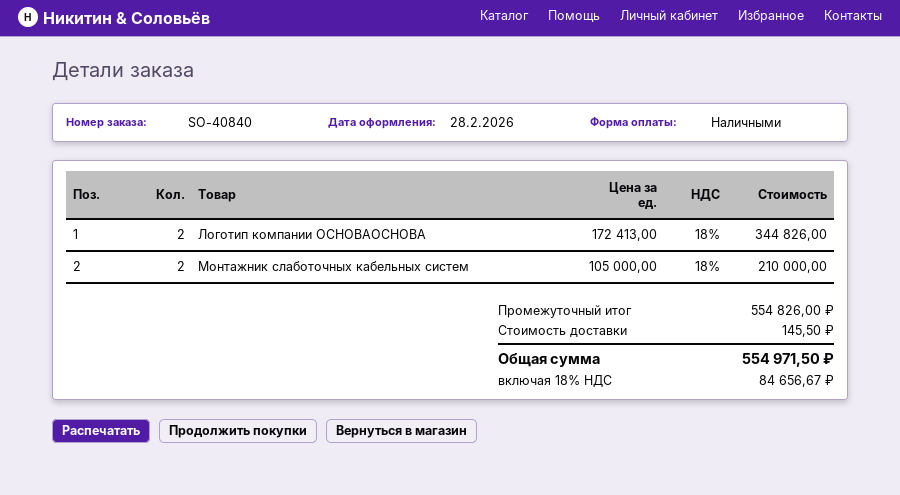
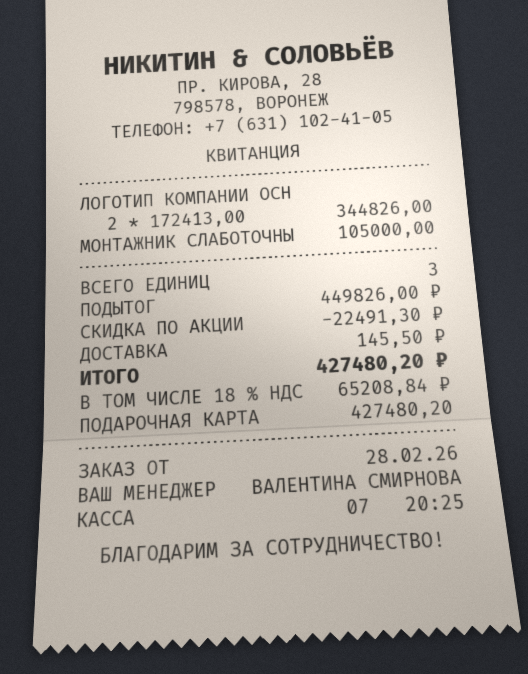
payment method: cash -> gift card
Монтажник слаботочных кабельных систем: 2 x 105000.00 = 210000.00 -> 1 x 105000.00 = 105000.00
subtotal: 554826.00 -> 449826.00
discount: none -> 22491.30
tax: 18% = 84656.67 -> 18% = 65208.84
total: 554971.50 -> 427480.20

